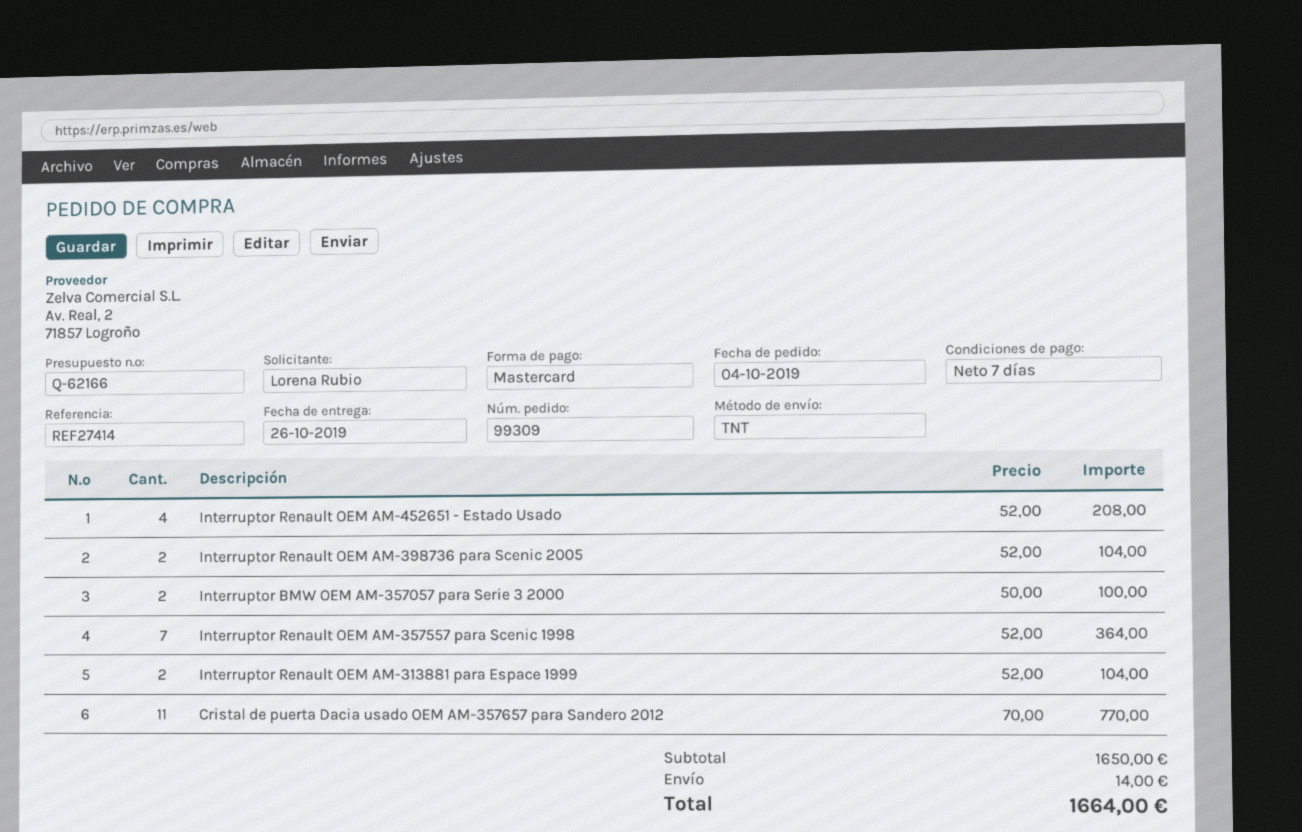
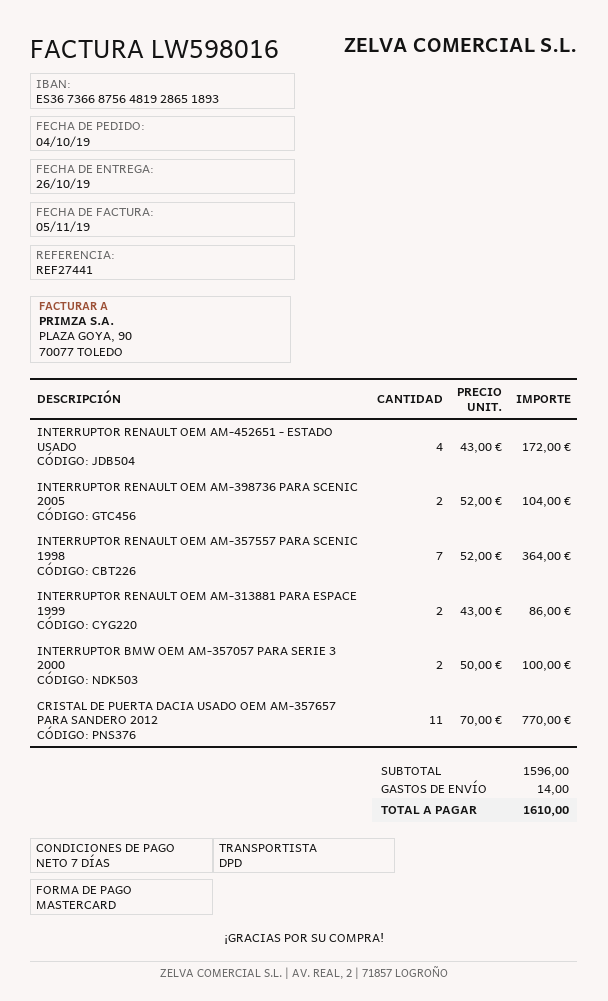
reference: REF27414 -> REF27441
shipping method: TNT -> DPD
Interruptor Renault OEM AM-452651 - Estado Usado: 4 x 52.00 = 208.00 -> 4 x 43.00 = 172.00
Interruptor Renault OEM AM-313881 para Espace 1999: 2 x 52.00 = 104.00 -> 2 x 43.00 = 86.00
subtotal: 1650.00 -> 1596.00
total: 1664.00 -> 1610.00

